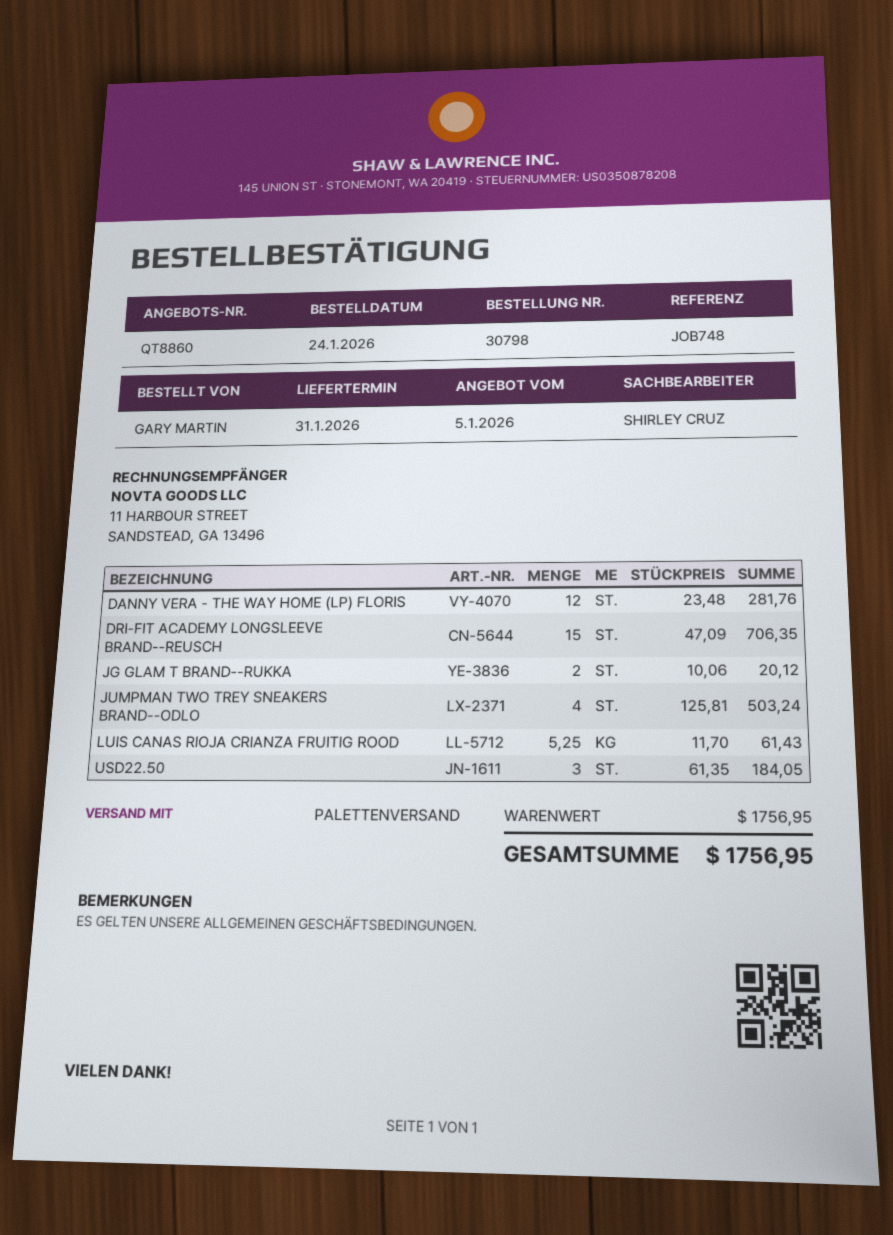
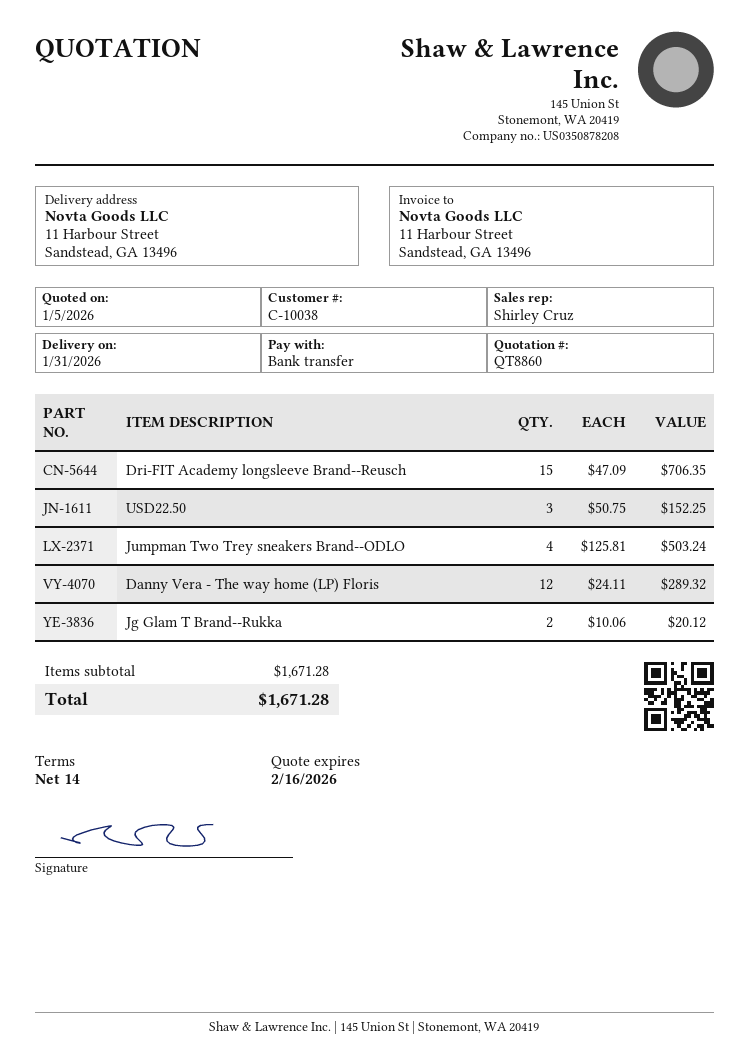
DANNY VERA - THE WAY HOME (LP) FLORIS: 12 x 23.48 = 281.76 -> 12 x 24.11 = 289.32
LUIS CANAS RIOJA CRIANZA FRUITIG ROOD: 5.25 x 11.70 = 61.43 -> none
USD22.50: 3 x 61.35 = 184.05 -> 3 x 50.75 = 152.25
subtotal: 1756.95 -> 1671.28
total: 1756.95 -> 1671.28

